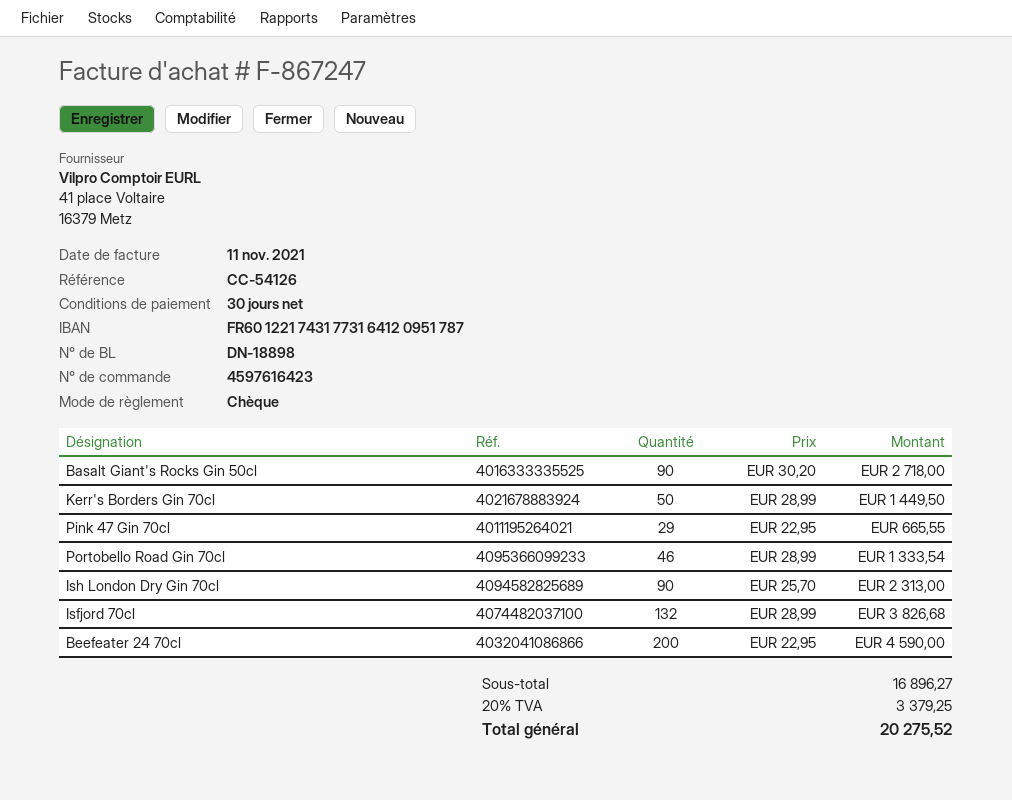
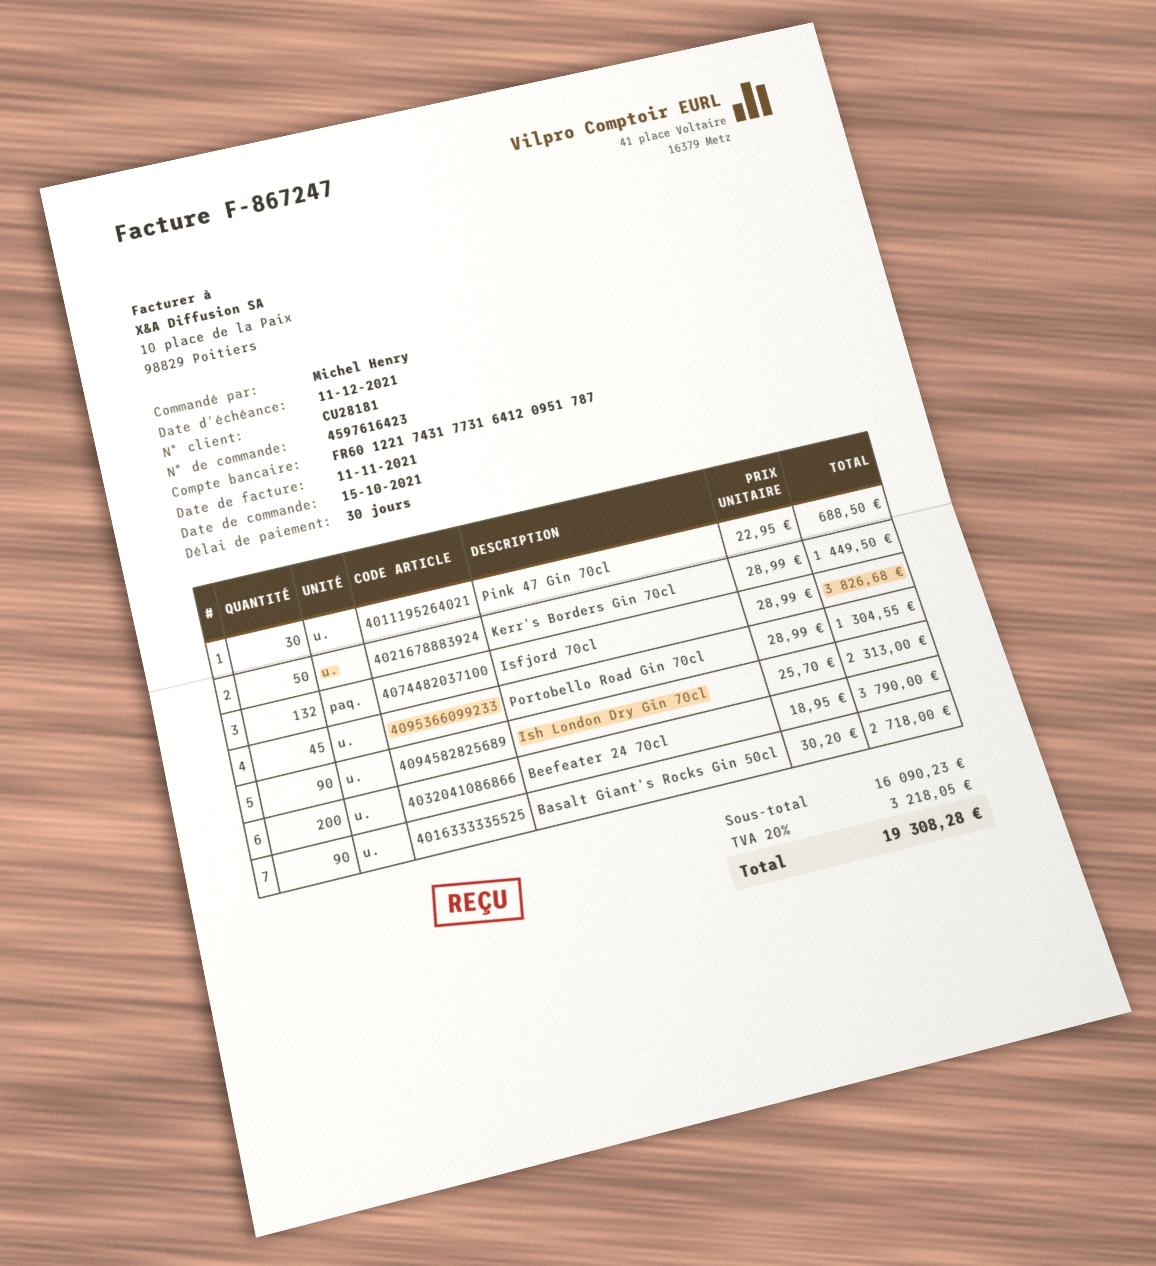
Pink 47 Gin 70cl: 29 x 22.95 = 665.55 -> 30 x 22.95 = 688.50
Portobello Road Gin 70cl: 46 x 28.99 = 1333.54 -> 45 x 28.99 = 1304.55
Beefeater 24 70cl: 200 x 22.95 = 4590.00 -> 200 x 18.95 = 3790.00
subtotal: 16896.27 -> 16090.23
tax: 20% = 3379.25 -> 20% = 3218.05
total: 20275.52 -> 19308.28

